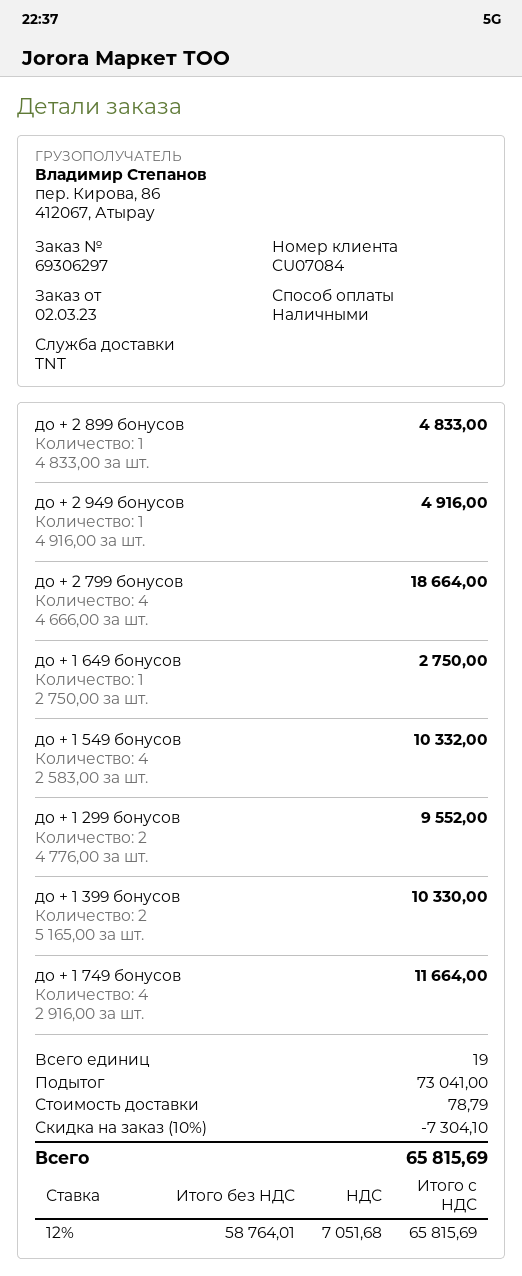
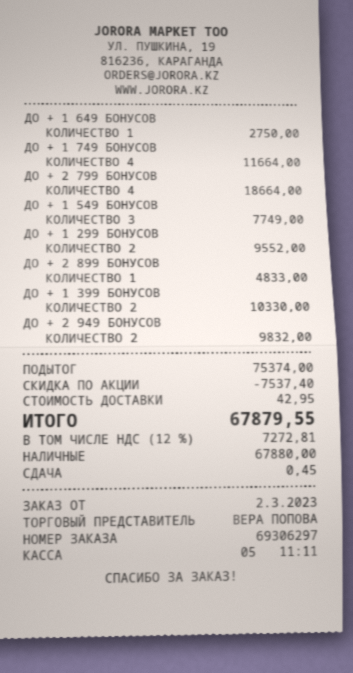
до + 2 949 бонусов: 1 for 4916.00 -> 2 for 9832.00
до + 1 549 бонусов: 4 for 10332.00 -> 3 for 7749.00
subtotal: 73041.00 -> 75374.00
discount: 7304.10 -> 7537.40
shipping: 78.79 -> 42.95
tax: 12% = 7051.68 -> 12% = 7272.81
total: 65815.69 -> 67879.55

